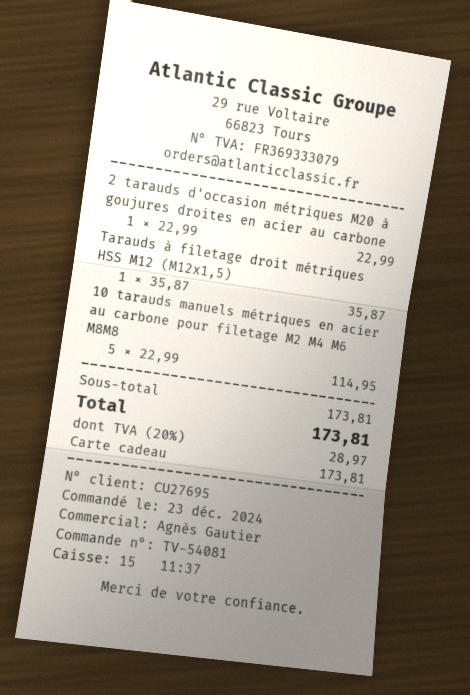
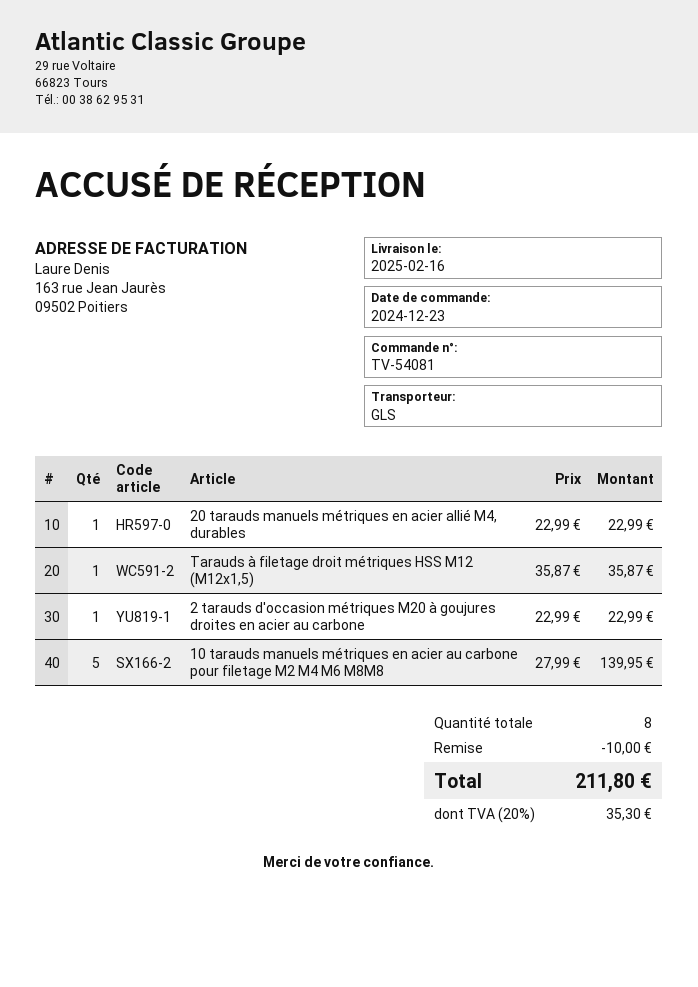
10 tarauds manuels métriques en acier au carbone pour filetage M2 M4 M6 M8M8: 5 x 22.99 = 114.95 -> 5 x 27.99 = 139.95
20 tarauds manuels métriques en acier allié M4, durables: none -> 1 x 22.99 = 22.99
discount: none -> 10.00
tax: 20% = 28.97 -> 20% = 35.30
total: 173.81 -> 211.80

